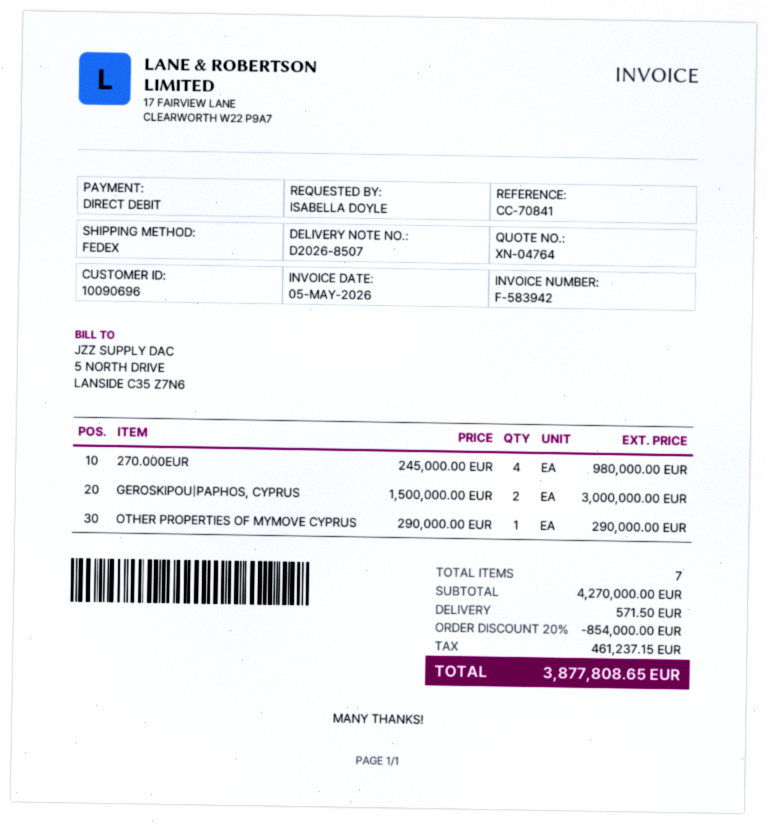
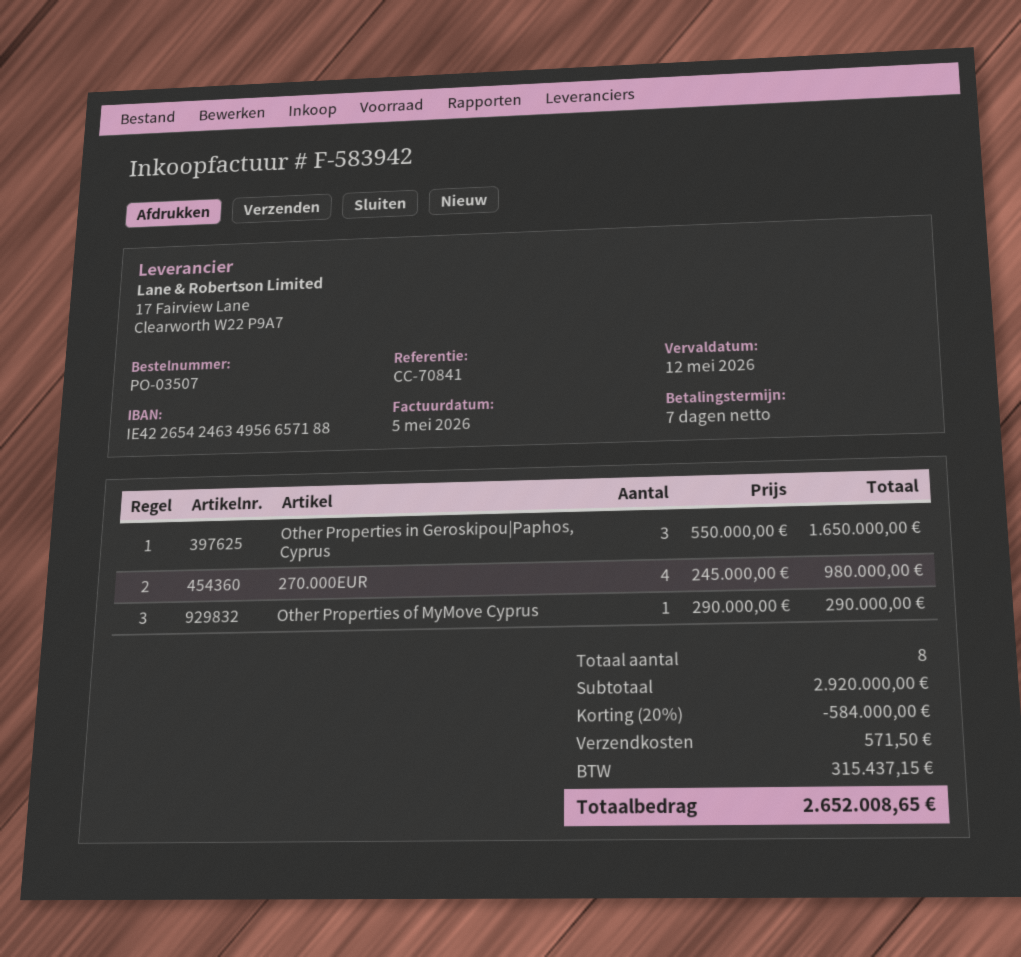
GEROSKIPOU|PAPHOS, CYPRUS: 2 x 1500000.00 = 3000000.00 -> none
Other Properties in Geroskipou|Paphos, Cyprus: none -> 3 x 550000.00 = 1650000.00
total quantity: 7 -> 8
subtotal: 4270000.00 -> 2920000.00
discount: 20% = 854000.00 -> 20% = 584000.00
tax: 461237.15 -> 315437.15
total: 3877808.65 -> 2652008.65

